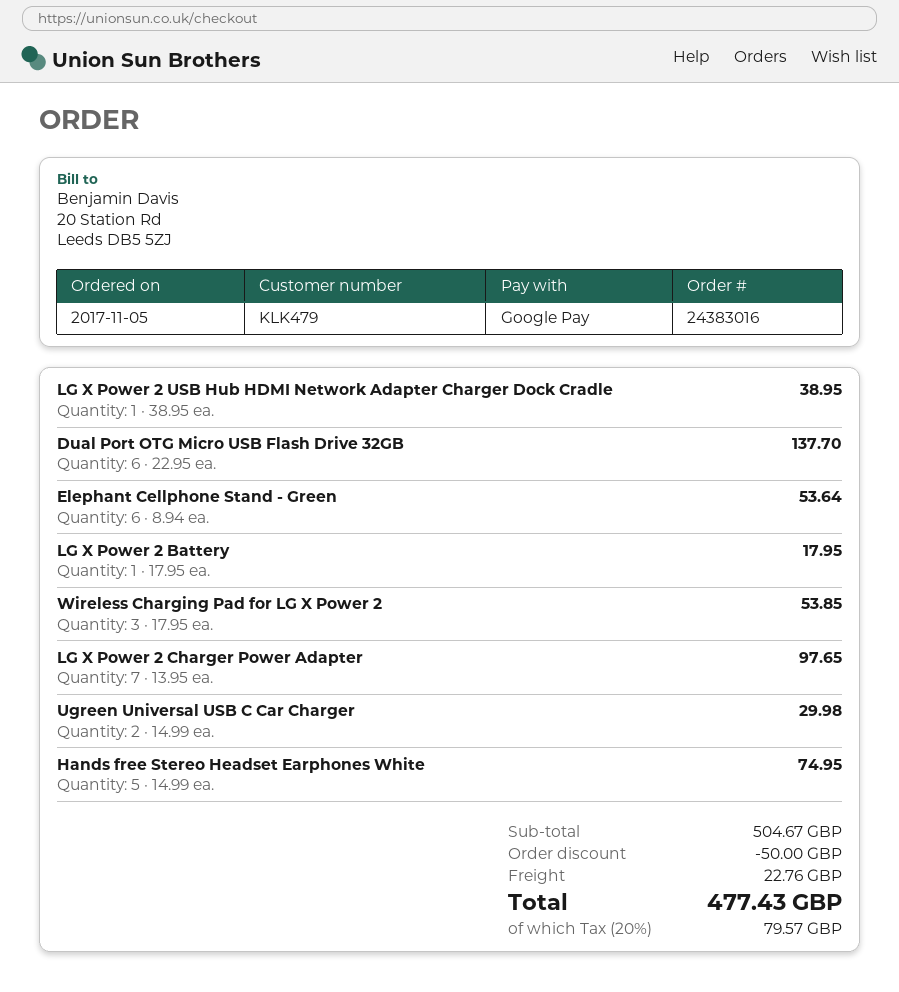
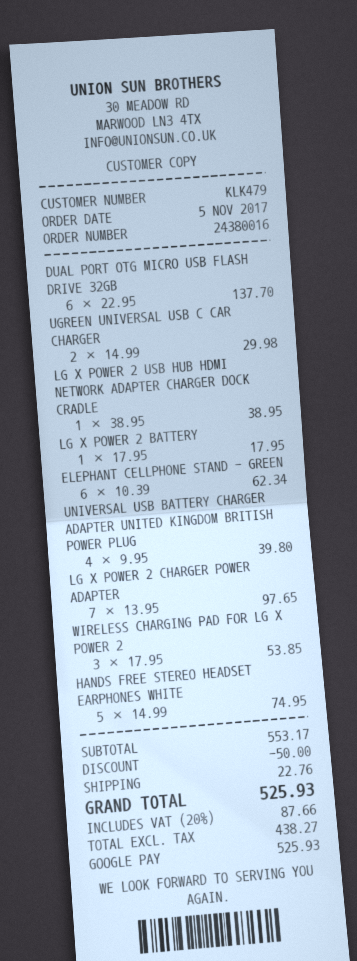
order number: 24383016 -> 24380016
Elephant Cellphone Stand - Green: 6 x 8.94 = 53.64 -> 6 x 10.39 = 62.34
UNIVERSAL USB BATTERY CHARGER ADAPTER UNITED KINGDOM BRITISH POWER PLUG: none -> 4 x 9.95 = 39.80
subtotal: 504.67 -> 553.17
tax: 20% = 79.57 -> 20% = 87.66
total: 477.43 -> 525.93

